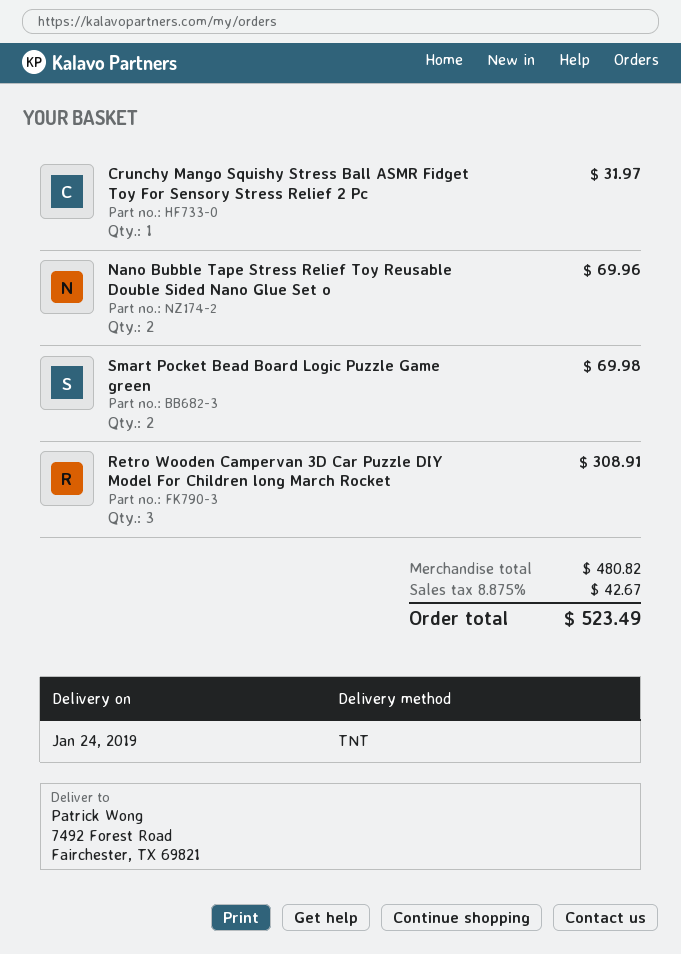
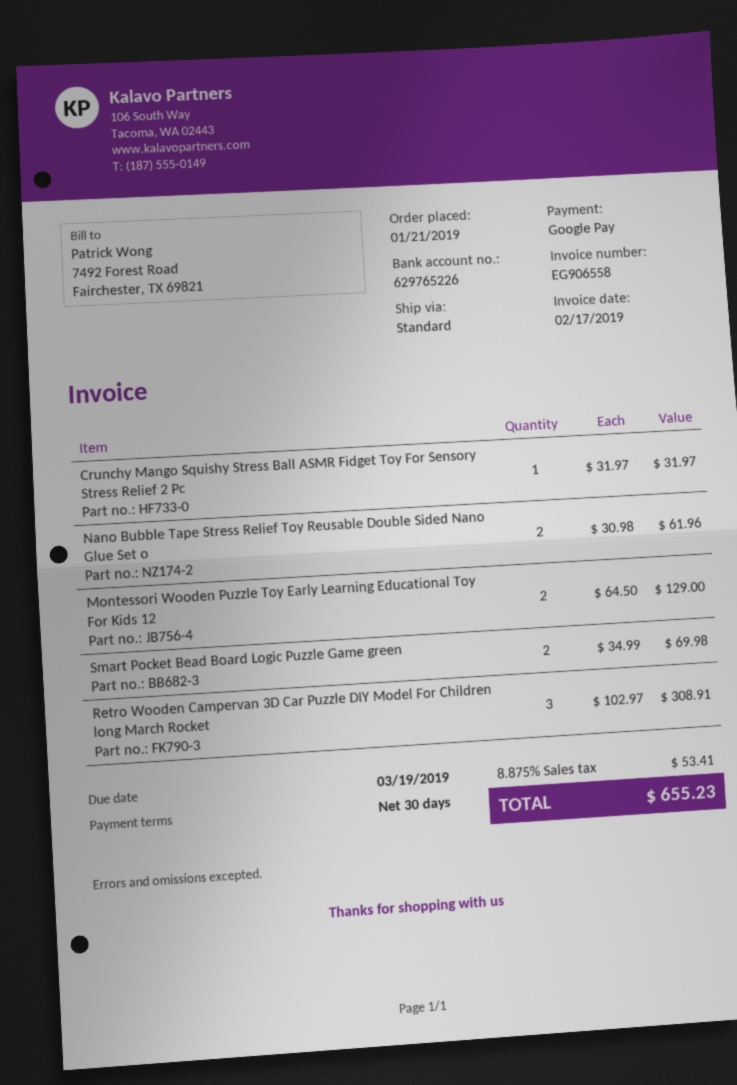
shipping method: TNT -> standard
Nano Bubble Tape Stress Relief Toy Reusable Double Sided Nano Glue Set o: 2 for 69.96 -> 2 for 61.96
Montessori Wooden Puzzle Toy Early Learning Educational Toy For Kids 12: none -> 2 for 129.00
tax: 8.875% = 42.67 -> 8.875% = 53.41
total: 523.49 -> 655.23

